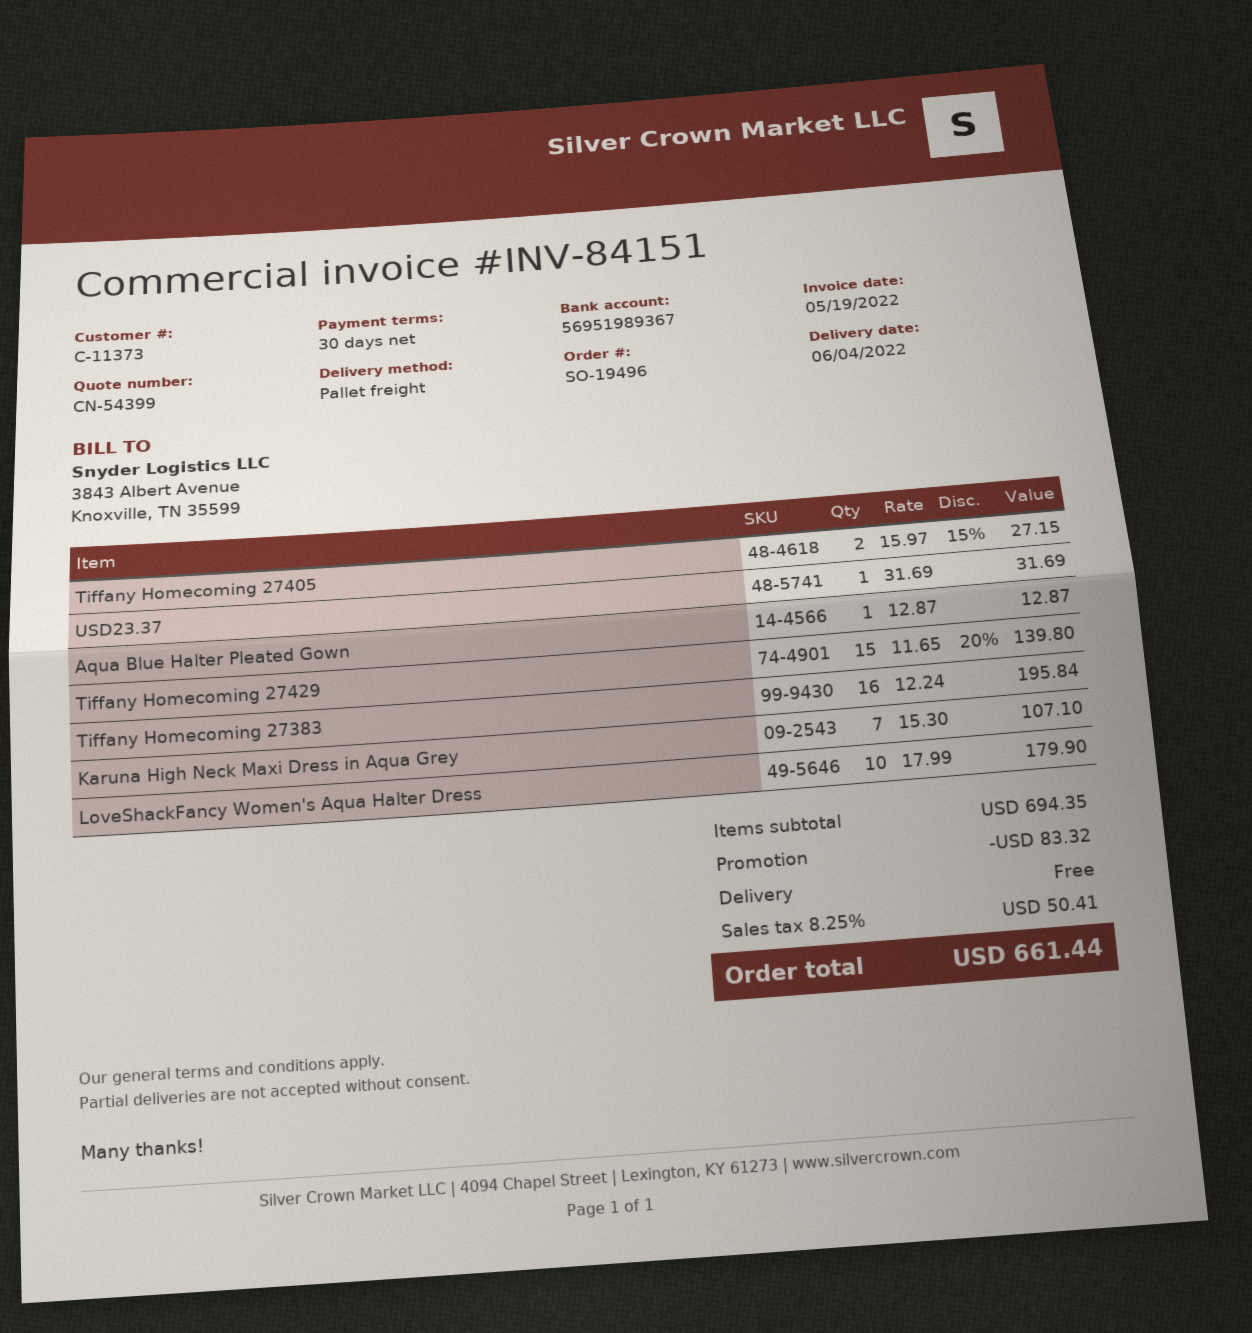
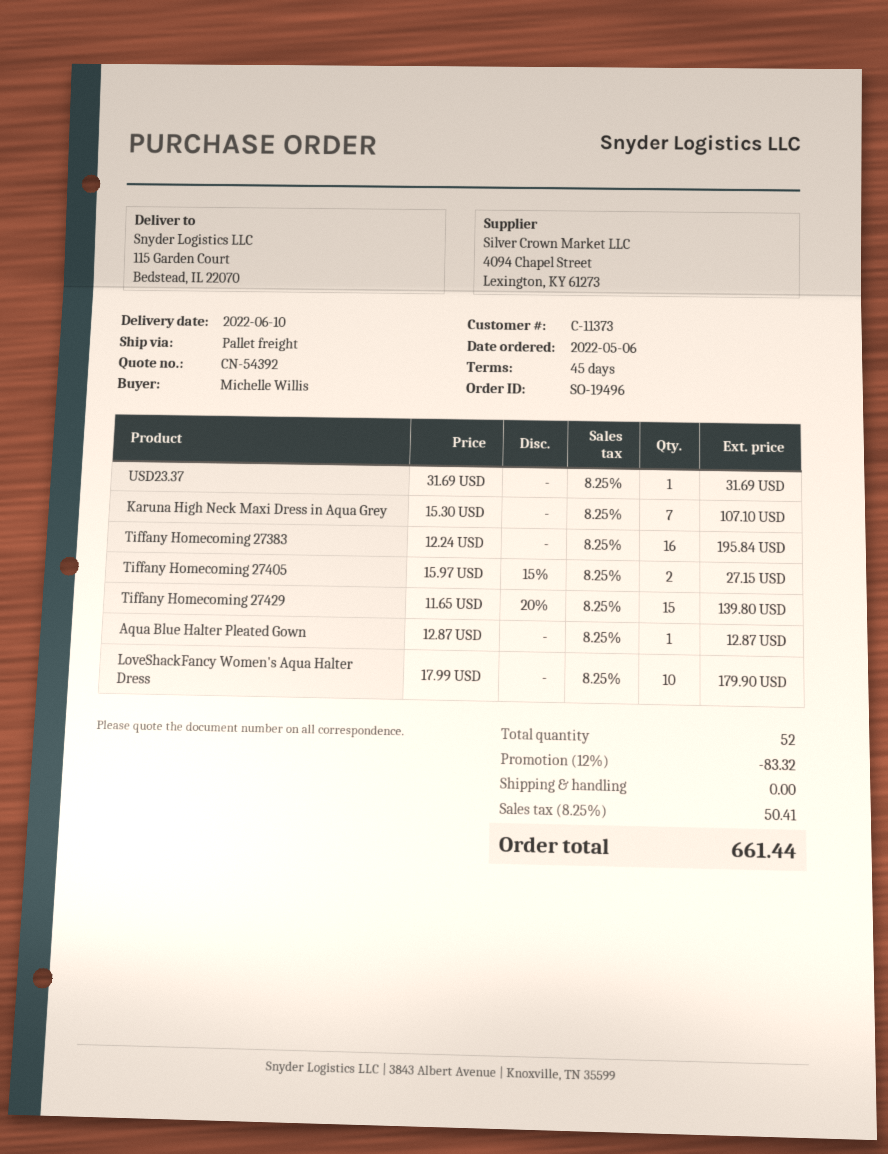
quote number: CN-54399 -> CN-54392
delivery date: 2022-06-04 -> 2022-06-10
payment terms: 30 days -> 45 days

